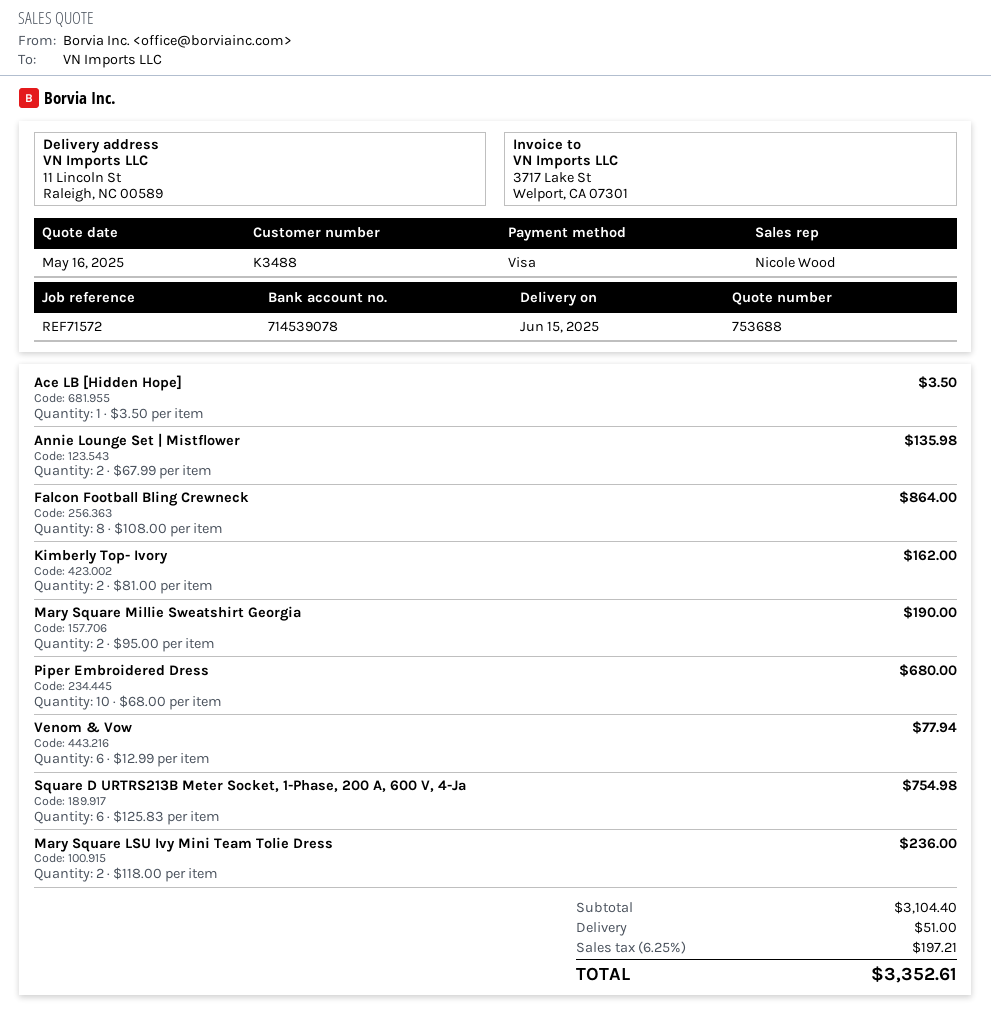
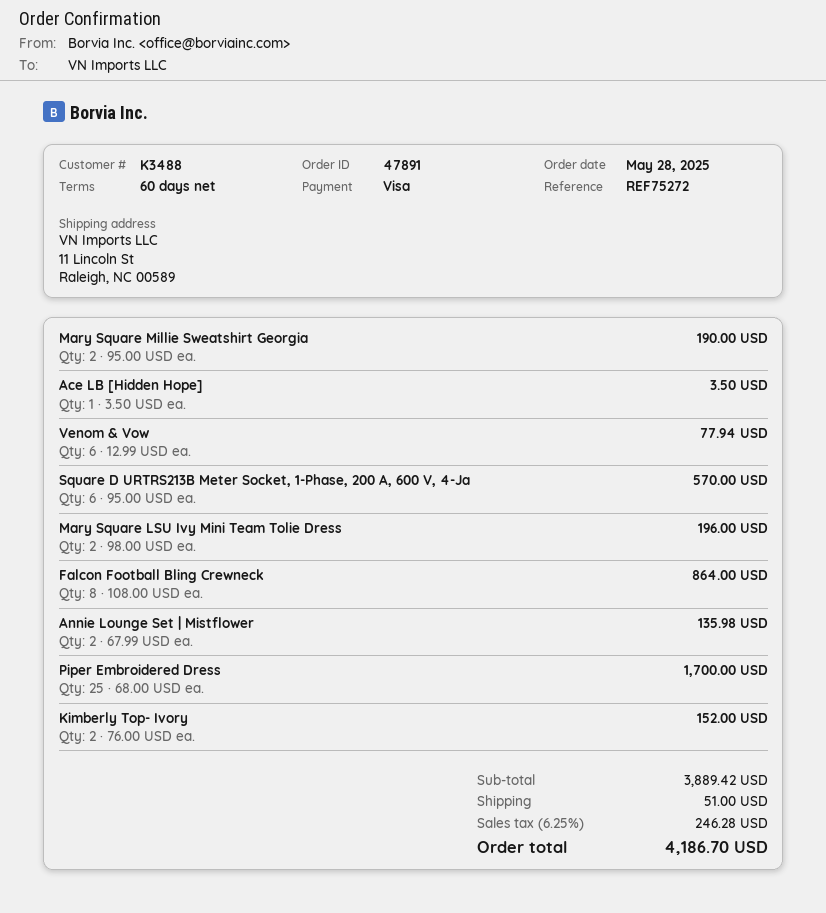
reference: REF71572 -> REF75272
Kimberly Top- Ivory: 2 x 81.00 = 162.00 -> 2 x 76.00 = 152.00
Piper Embroidered Dress: 10 x 68.00 = 680.00 -> 25 x 68.00 = 1700.00
Square D URTRS213B Meter Socket, 1-Phase, 200 A, 600 V, 4-Ja: 6 x 125.83 = 754.98 -> 6 x 95.00 = 570.00
Mary Square LSU Ivy Mini Team Tolie Dress: 2 x 118.00 = 236.00 -> 2 x 98.00 = 196.00
subtotal: 3104.40 -> 3889.42
tax: 6.25% = 197.21 -> 6.25% = 246.28
total: 3352.61 -> 4186.70

